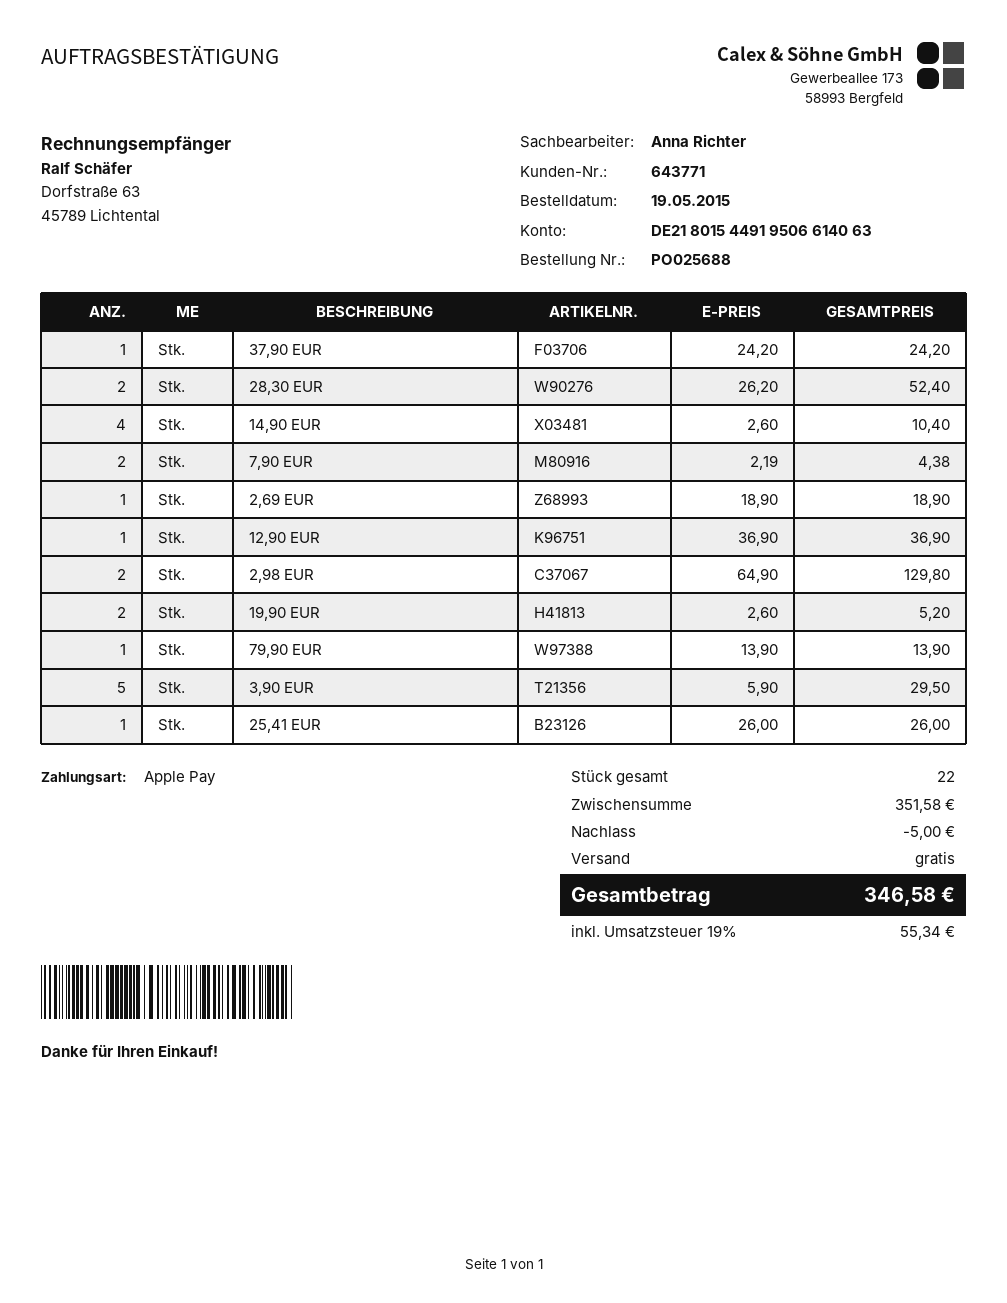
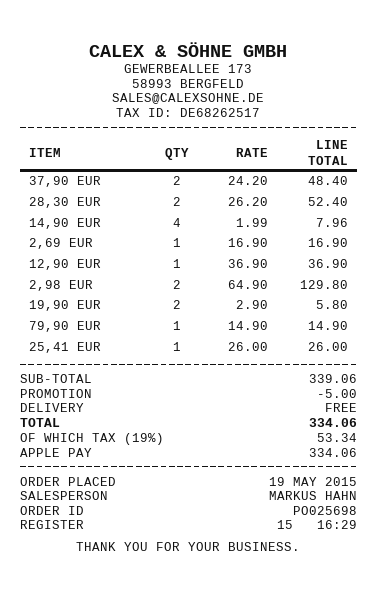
order number: PO025688 -> PO025698
sales rep: Anna Richter -> MARKUS HAHN
37,90 EUR: 1 x 24.20 = 24.20 -> 2 x 24.20 = 48.40
14,90 EUR: 4 x 2.60 = 10.40 -> 4 x 1.99 = 7.96
7,90 EUR: 2 x 2.19 = 4.38 -> none
2,69 EUR: 1 x 18.90 = 18.90 -> 1 x 16.90 = 16.90
19,90 EUR: 2 x 2.60 = 5.20 -> 2 x 2.90 = 5.80
79,90 EUR: 1 x 13.90 = 13.90 -> 1 x 14.90 = 14.90
3,90 EUR: 5 x 5.90 = 29.50 -> none
subtotal: 351.58 -> 339.06
tax: 19% = 55.34 -> 19% = 53.34
total: 346.58 -> 334.06

